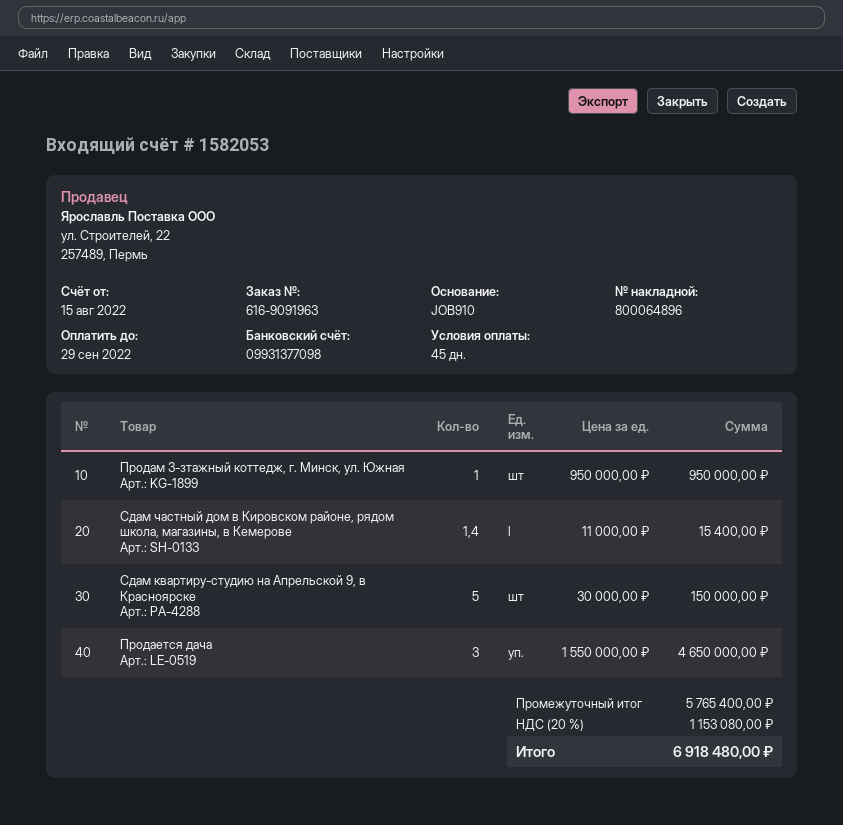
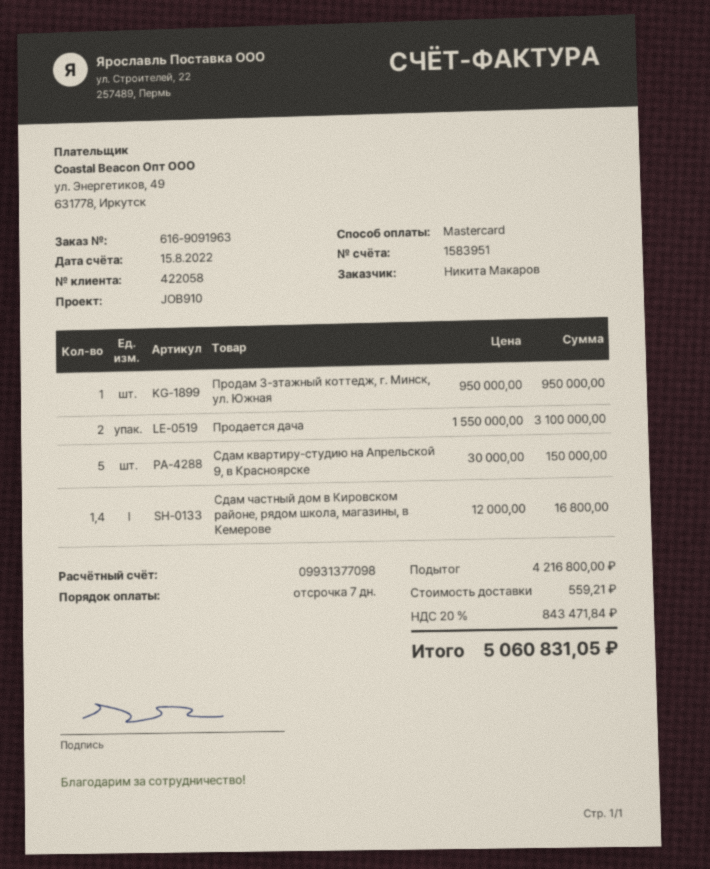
invoice number: 1582053 -> 1583951
payment terms: 45 days -> 7 days
Сдам частный дом в Кировском районе, рядом школа, магазины, в Кемерове: 1.4 x 11000.00 = 15400.00 -> 1.4 x 12000.00 = 16800.00
Продается дача: 3 x 1550000.00 = 4650000.00 -> 2 x 1550000.00 = 3100000.00
subtotal: 5765400.00 -> 4216800.00
shipping: none -> 559.21
tax: 20% = 1153080.00 -> 20% = 843471.84
total: 6918480.00 -> 5060831.05

